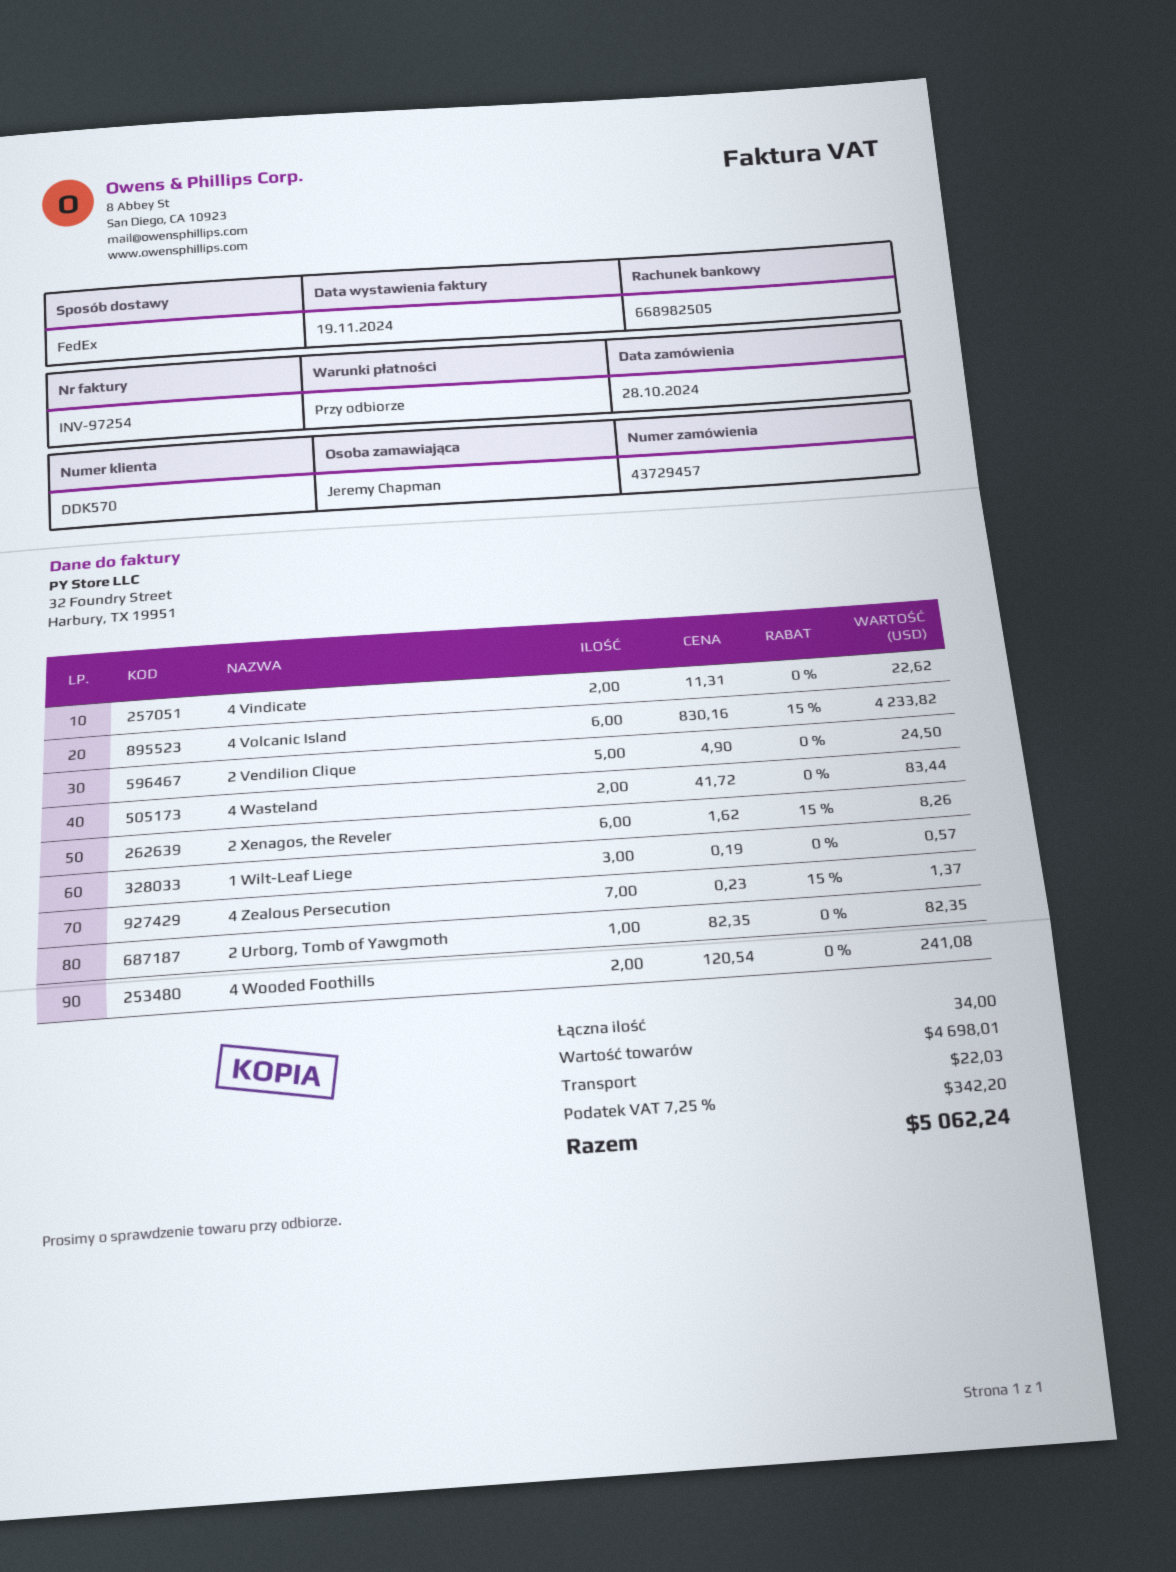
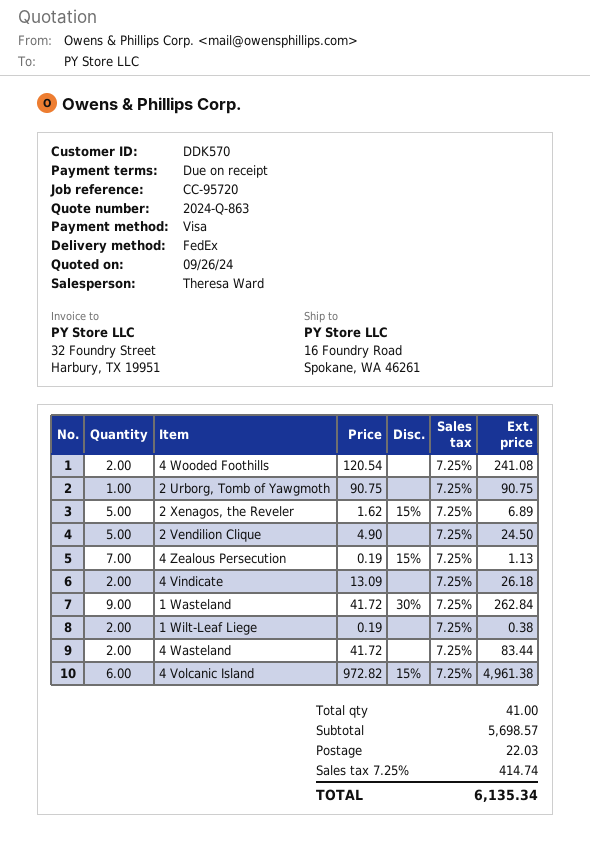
4 Vindicate: 2 x 11.31 = 22.62 -> 2 x 13.09 = 26.18
4 Volcanic Island: 6 x 830.16 - 15% = 4233.82 -> 6 x 972.82 - 15% = 4961.38
2 Xenagos, the Reveler: 6 x 1.62 - 15% = 8.26 -> 5 x 1.62 - 15% = 6.89
1 Wilt-Leaf Liege: 3 x 0.19 = 0.57 -> 2 x 0.19 = 0.38
4 Zealous Persecution: 7 x 0.23 - 15% = 1.37 -> 7 x 0.19 - 15% = 1.13
2 Urborg, Tomb of Yawgmoth: 1 x 82.35 = 82.35 -> 1 x 90.75 = 90.75
1 Wasteland: none -> 9 x 41.72 - 30% = 262.84
total quantity: 34 -> 41
subtotal: 4698.01 -> 5698.57
tax: 7.25% = 342.20 -> 7.25% = 414.74
total: 5062.24 -> 6135.34

